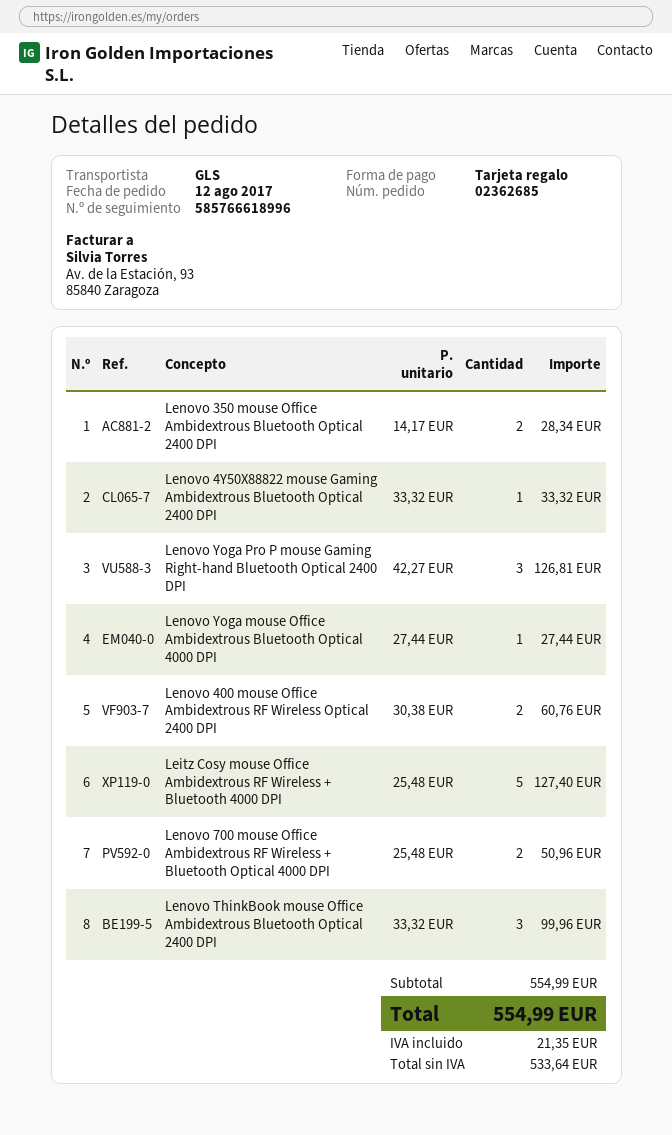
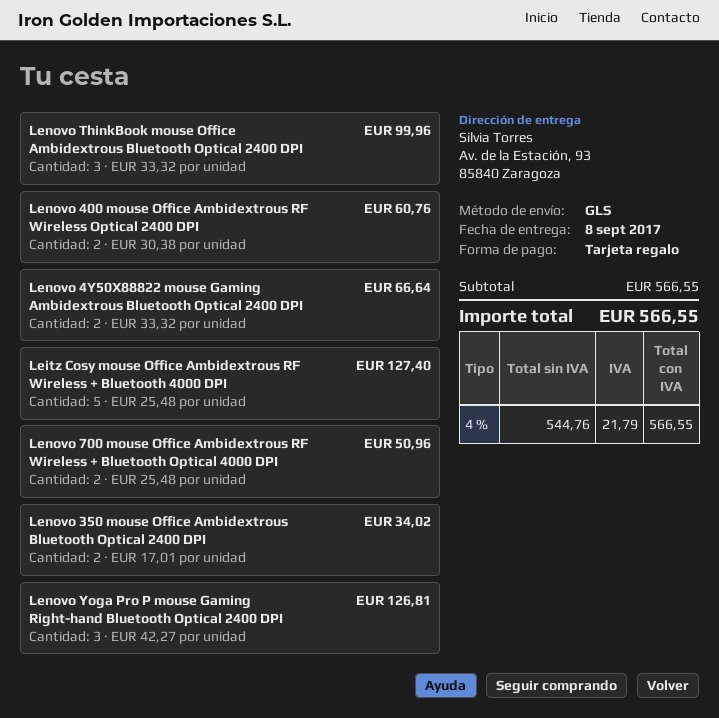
Lenovo 350 mouse Office Ambidextrous Bluetooth Optical 2400 DPI: 2 x 14.17 = 28.34 -> 2 x 17.01 = 34.02
Lenovo 4Y50X88822 mouse Gaming Ambidextrous Bluetooth Optical 2400 DPI: 1 x 33.32 = 33.32 -> 2 x 33.32 = 66.64
Lenovo Yoga mouse Office Ambidextrous Bluetooth Optical 4000 DPI: 1 x 27.44 = 27.44 -> none
subtotal: 554.99 -> 566.55
net: 533.64 -> 544.76
tax: 21.35 -> 21.79
total: 554.99 -> 566.55

